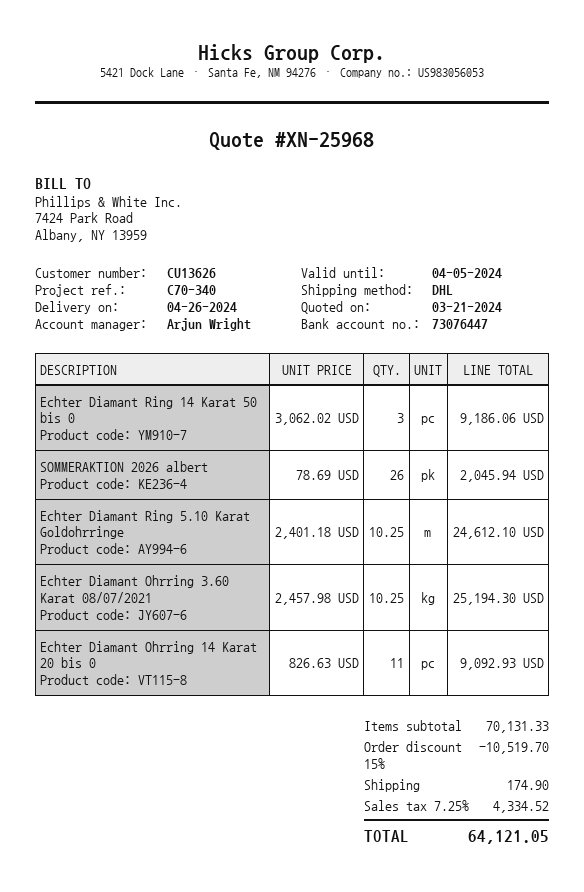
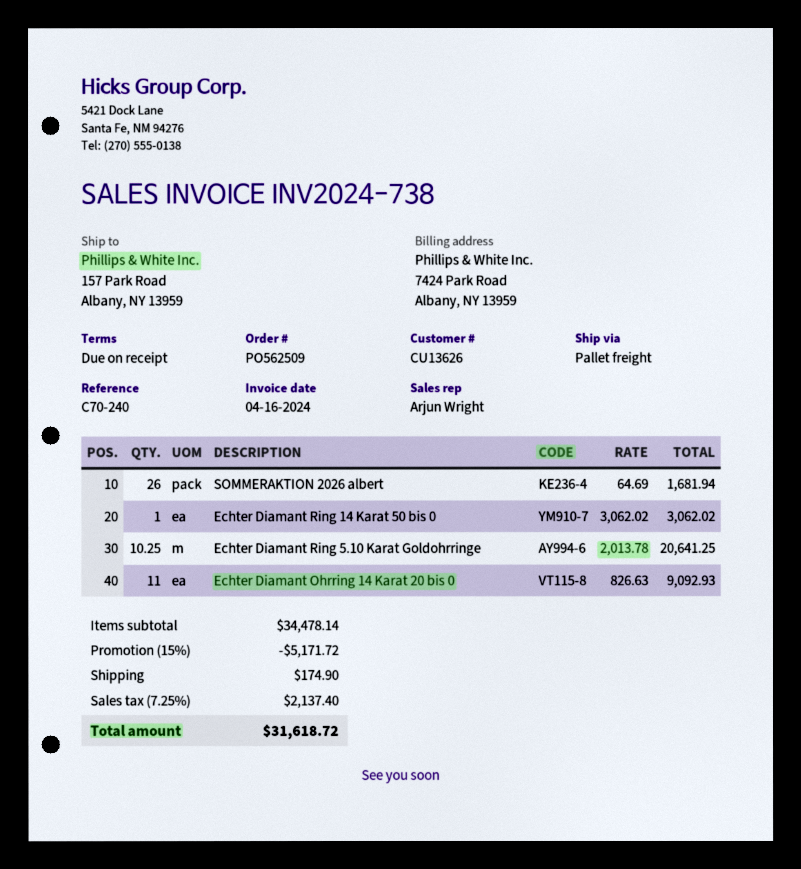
reference: C70-340 -> C70-240
shipping method: DHL -> pallet freight
Echter Diamant Ring 14 Karat 50 bis 0: 3 x 3062.02 = 9186.06 -> 1 x 3062.02 = 3062.02
SOMMERAKTION 2026 albert: 26 x 78.69 = 2045.94 -> 26 x 64.69 = 1681.94
Echter Diamant Ring 5.10 Karat Goldohrringe: 10.25 x 2401.18 = 24612.10 -> 10.25 x 2013.78 = 20641.25
Echter Diamant Ohrring 3.60 Karat 08/07/2021: 10.25 x 2457.98 = 25194.30 -> none
subtotal: 70131.33 -> 34478.14
discount: 15% = 10519.70 -> 15% = 5171.72
tax: 7.25% = 4334.52 -> 7.25% = 2137.40
total: 64121.05 -> 31618.72

